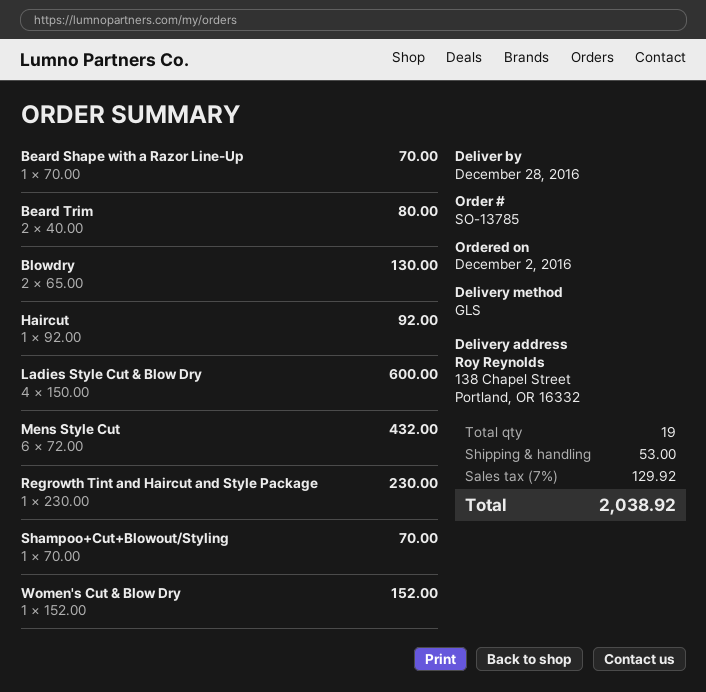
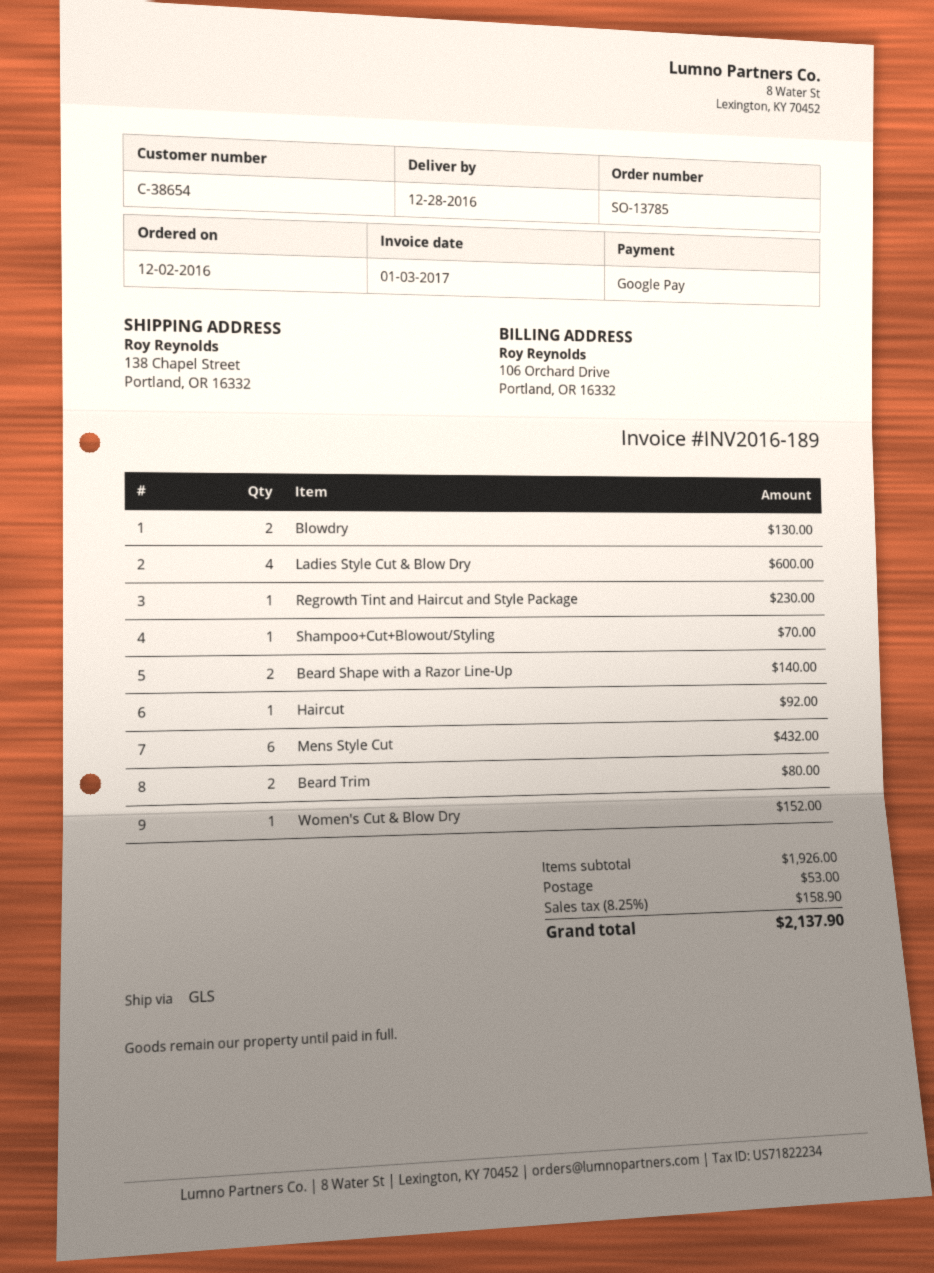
Beard Shape with a Razor Line-Up: 1 for 70.00 -> 2 for 140.00
tax: 7% = 129.92 -> 8.25% = 158.90
total: 2038.92 -> 2137.90

